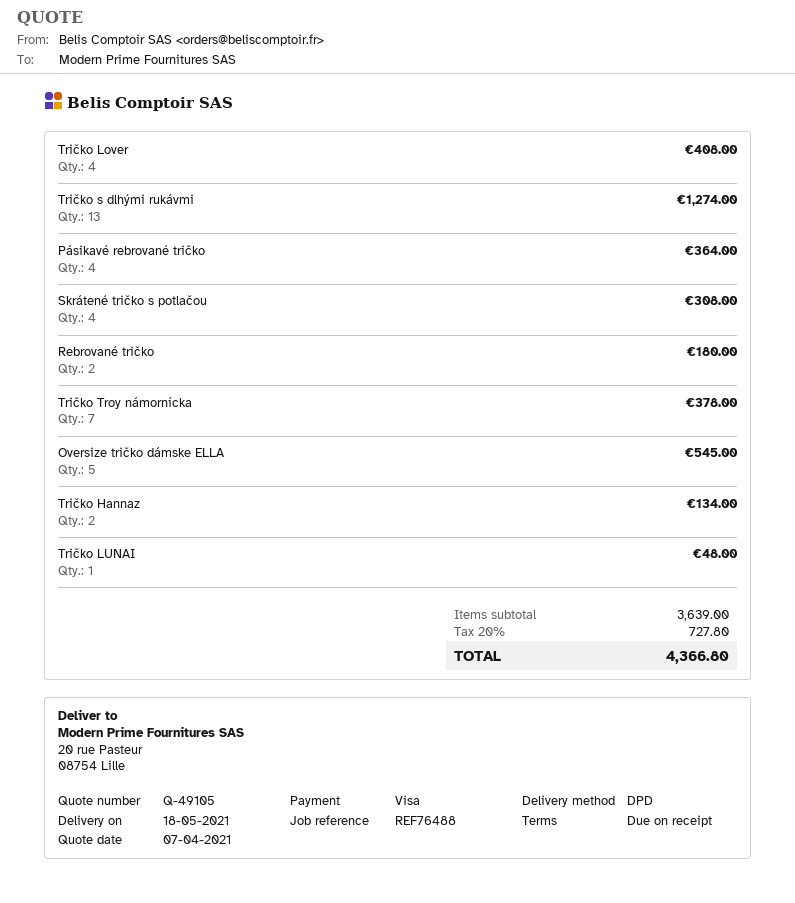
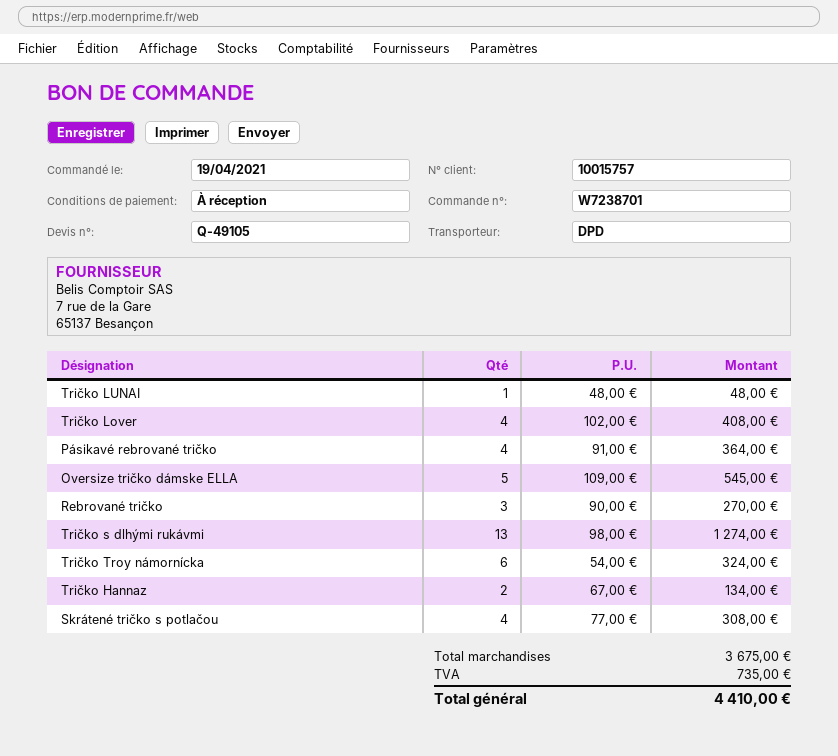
Rebrované tričko: 2 for 180.00 -> 3 for 270.00
Tričko Troy námornícka: 7 for 378.00 -> 6 for 324.00
subtotal: 3639.00 -> 3675.00
tax: 727.80 -> 735.00
total: 4366.80 -> 4410.00

